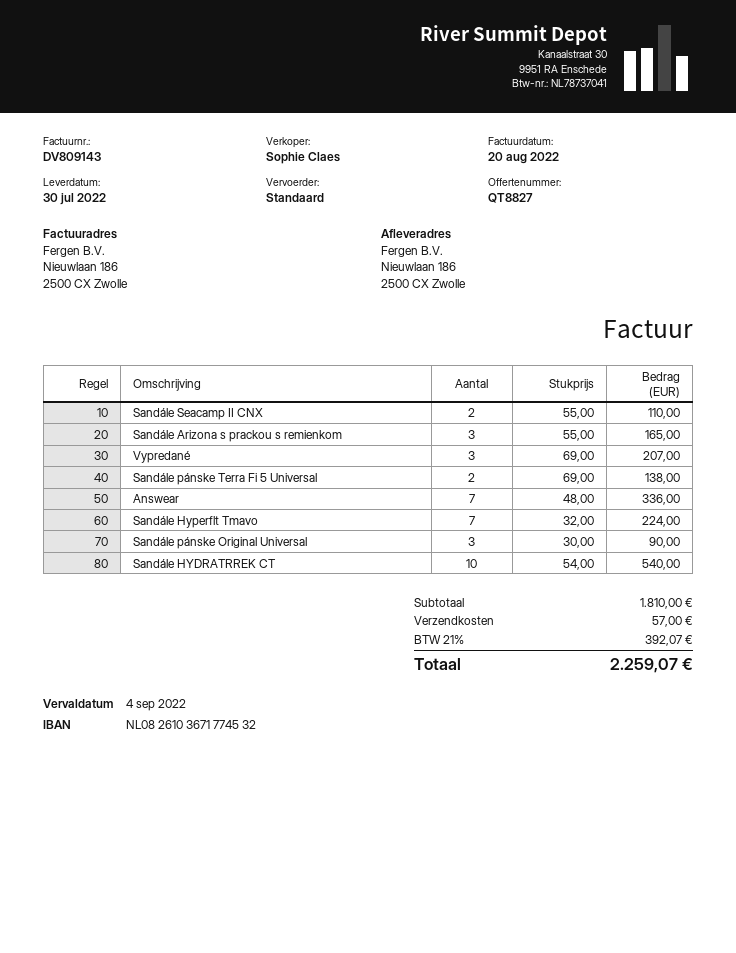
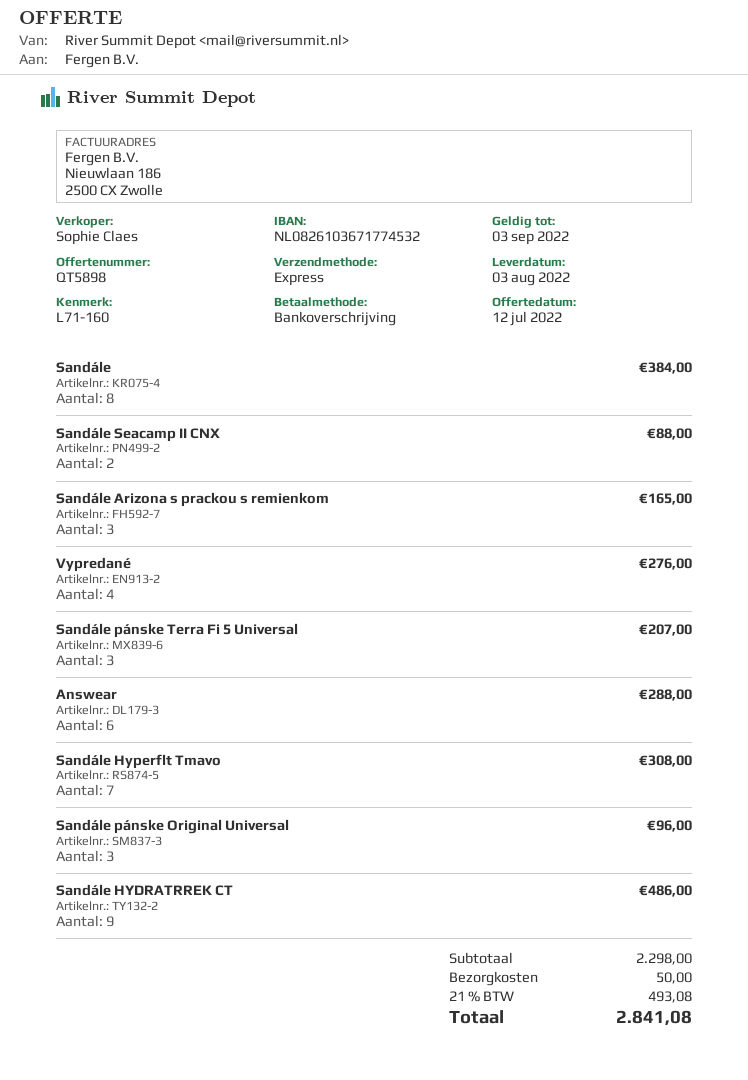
quote number: QT8827 -> QT5898
delivery date: 2022-07-30 -> 2022-08-03
shipping method: standard -> express
Sandále Seacamp II CNX: 2 for 110.00 -> 2 for 88.00
Vypredané: 3 for 207.00 -> 4 for 276.00
Sandále pánske Terra Fi 5 Universal: 2 for 138.00 -> 3 for 207.00
Answear: 7 for 336.00 -> 6 for 288.00
Sandále Hyperflt Tmavo: 7 for 224.00 -> 7 for 308.00
Sandále pánske Original Universal: 3 for 90.00 -> 3 for 96.00
Sandále HYDRATRREK CT: 10 for 540.00 -> 9 for 486.00
Sandále: none -> 8 for 384.00
subtotal: 1810.00 -> 2298.00
shipping: 57.00 -> 50.00
tax: 21% = 392.07 -> 21% = 493.08
total: 2259.07 -> 2841.08

